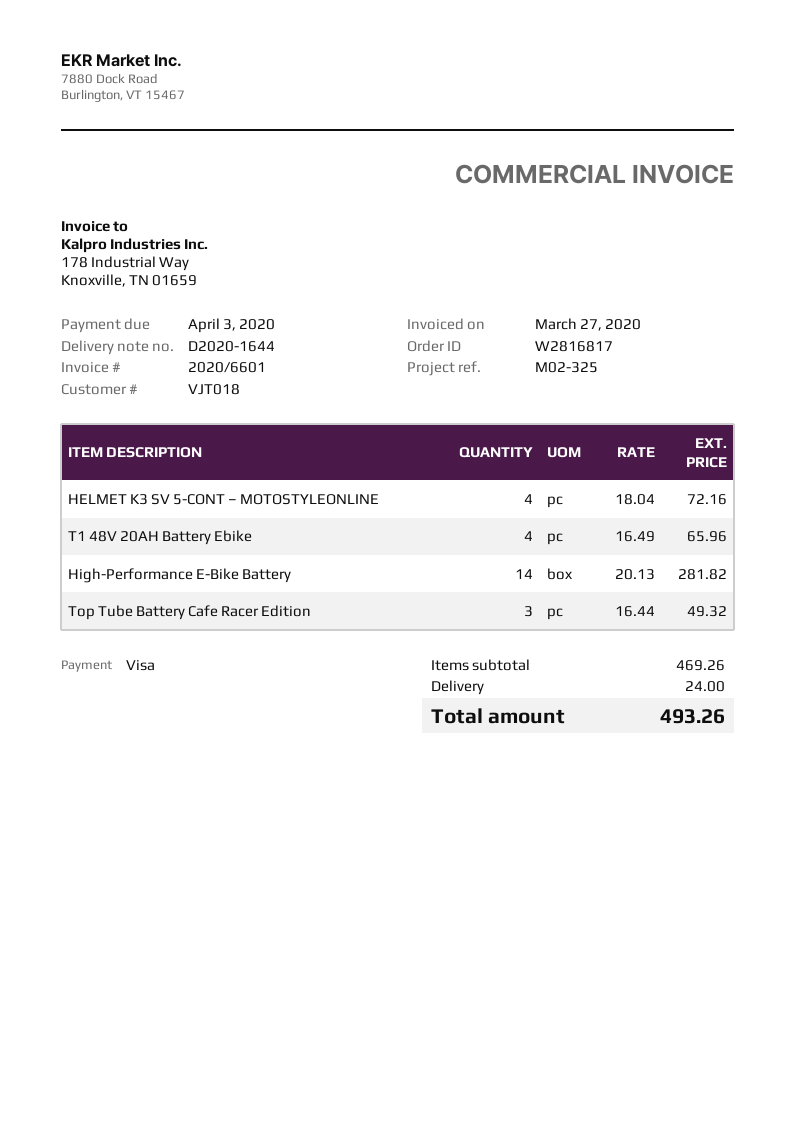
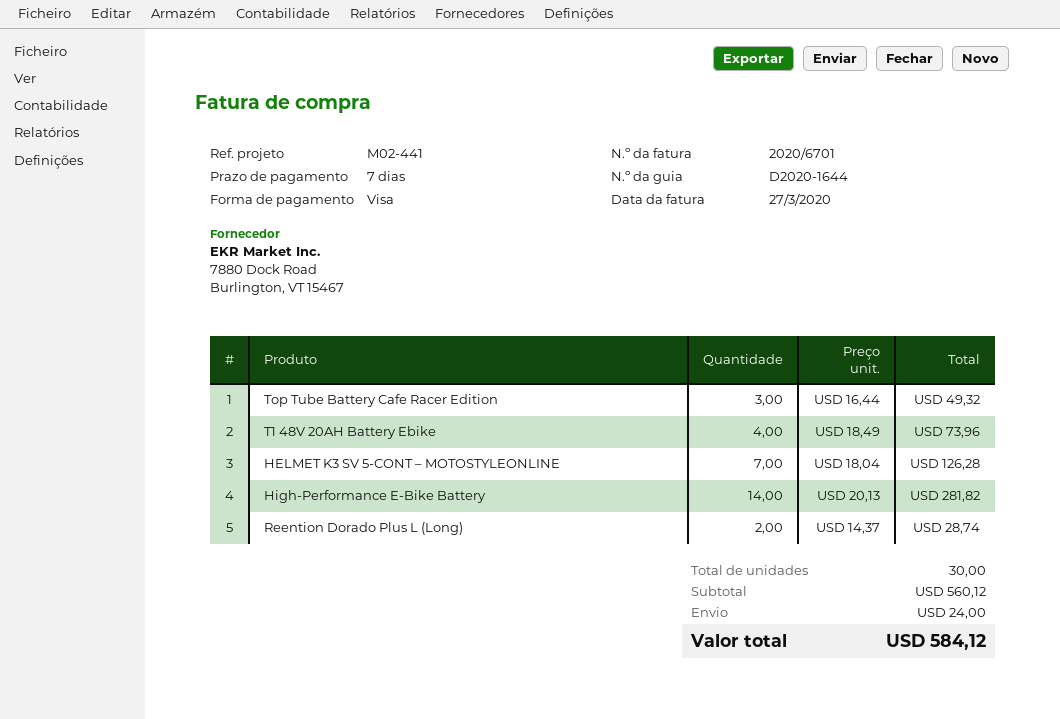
invoice number: 2020/6601 -> 2020/6701
reference: M02-325 -> M02-441
HELMET K3 SV 5-CONT – MOTOSTYLEONLINE: 4 x 18.04 = 72.16 -> 7 x 18.04 = 126.28
T1 48V 20AH Battery Ebike: 4 x 16.49 = 65.96 -> 4 x 18.49 = 73.96
Reention Dorado Plus L (Long): none -> 2 x 14.37 = 28.74
subtotal: 469.26 -> 560.12
total: 493.26 -> 584.12

